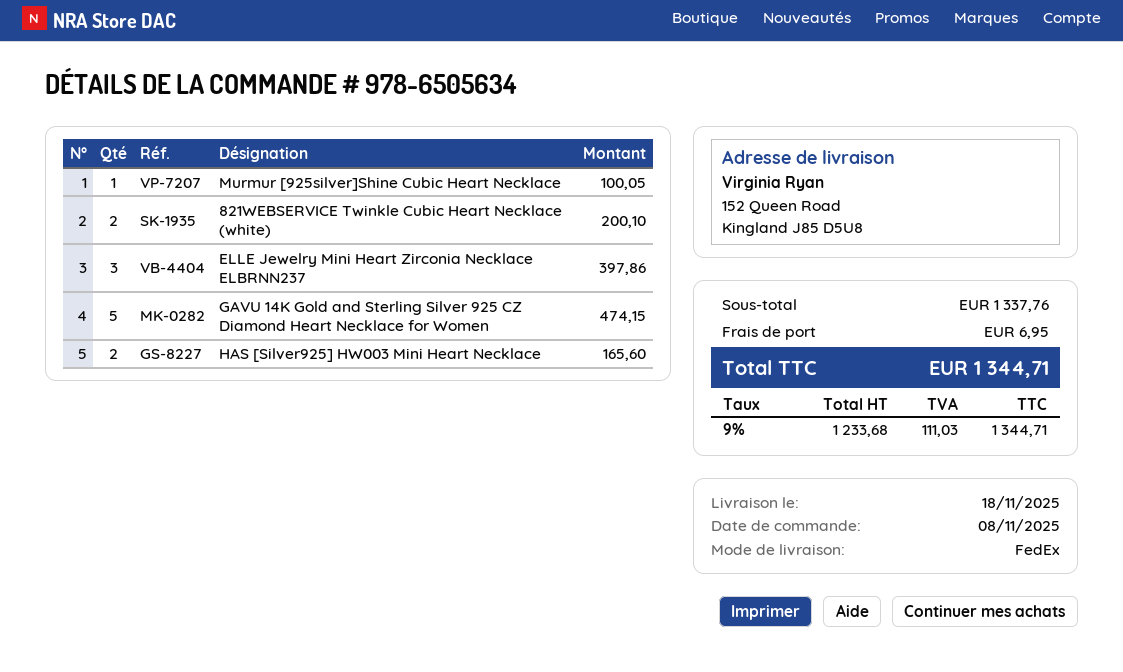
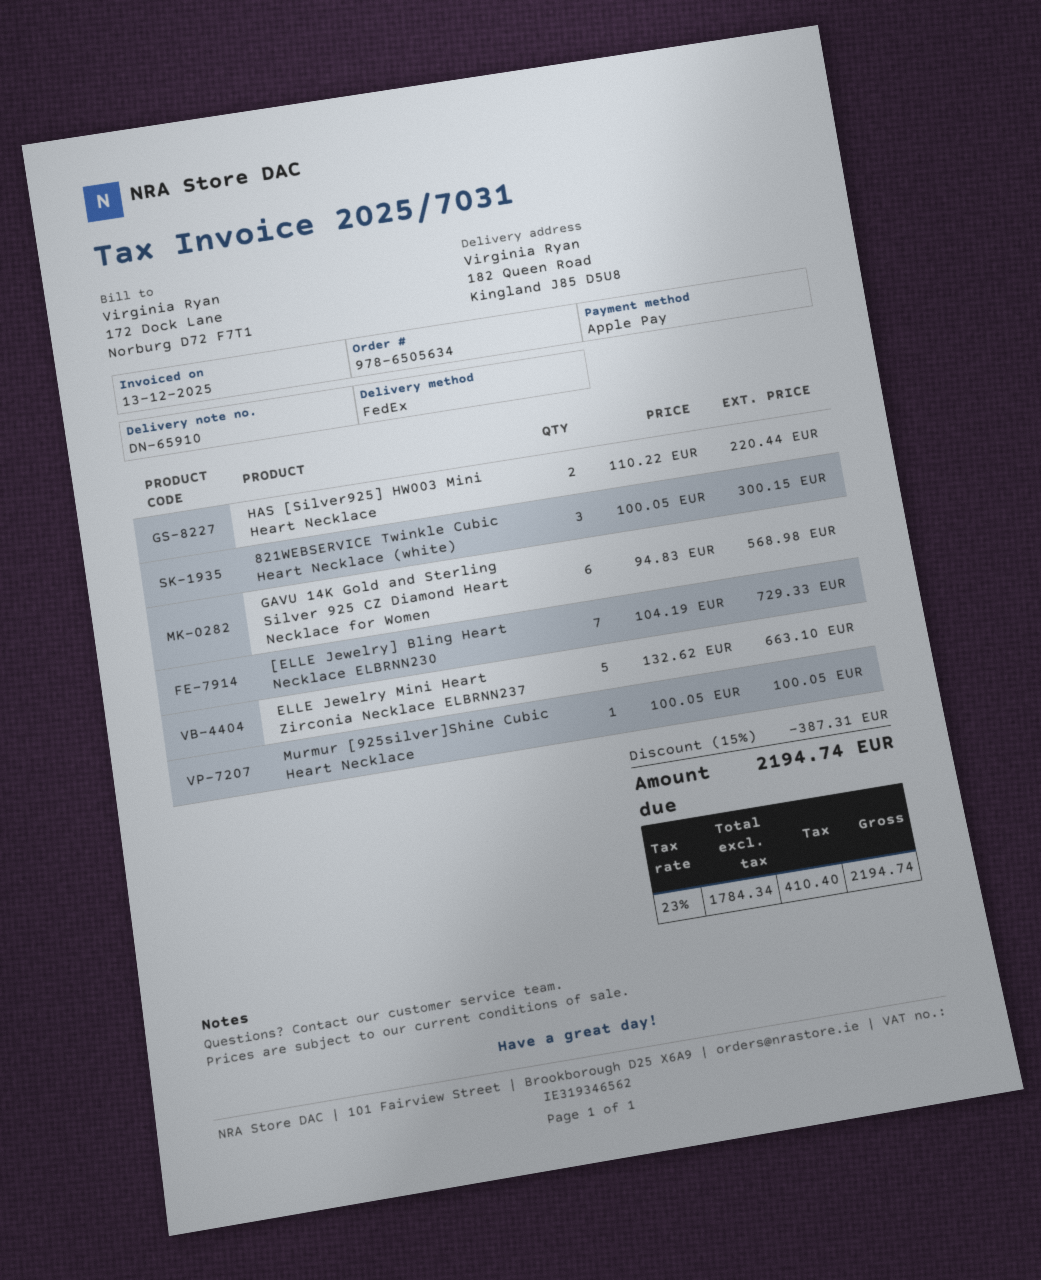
ship to: 152 Queen Road, Kingland J85 D5U8 -> 182 Queen Road, Kingland J85 D5U8
821WEBSERVICE Twinkle Cubic Heart Necklace (white): 2 for 200.10 -> 3 for 300.15
ELLE Jewelry Mini Heart Zirconia Necklace ELBRNN237: 3 for 397.86 -> 5 for 663.10
GAVU 14K Gold and Sterling Silver 925 CZ Diamond Heart Necklace for Women: 5 for 474.15 -> 6 for 568.98
HAS [Silver925] HW003 Mini Heart Necklace: 2 for 165.60 -> 2 for 220.44
[ELLE Jewelry] Bling Heart Necklace ELBRNN230: none -> 7 for 729.33
discount: none -> 15% = 387.31
shipping: 6.95 -> none
net: 1233.68 -> 1784.34
tax: 9% = 111.03 -> 23% = 410.40
total: 1344.71 -> 2194.74

